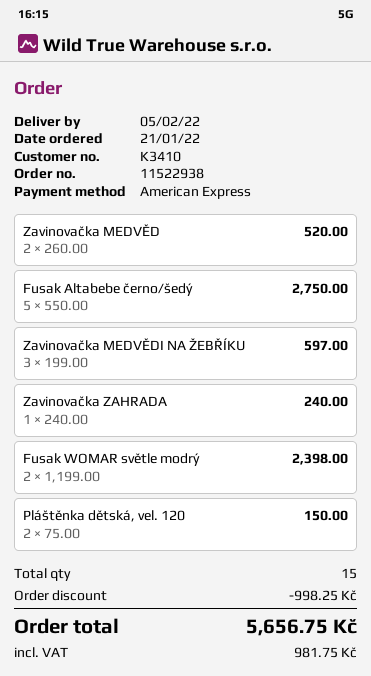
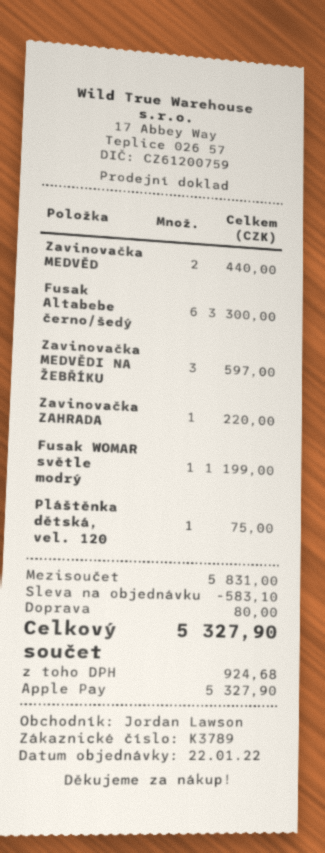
order date: 2022-01-21 -> 2022-01-22
customer number: K3410 -> K3789
payment method: American Express -> Apple Pay
Zavinovačka MEDVĚD: 2 for 520.00 -> 2 for 440.00
Fusak Altabebe černo/šedý: 5 for 2750.00 -> 6 for 3300.00
Zavinovačka ZAHRADA: 1 for 240.00 -> 1 for 220.00
Fusak WOMAR světle modrý: 2 for 2398.00 -> 1 for 1199.00
Pláštěnka dětská, vel. 120: 2 for 150.00 -> 1 for 75.00
discount: 998.25 -> 583.10
shipping: none -> 80.00
tax: 981.75 -> 924.68
total: 5656.75 -> 5327.90

